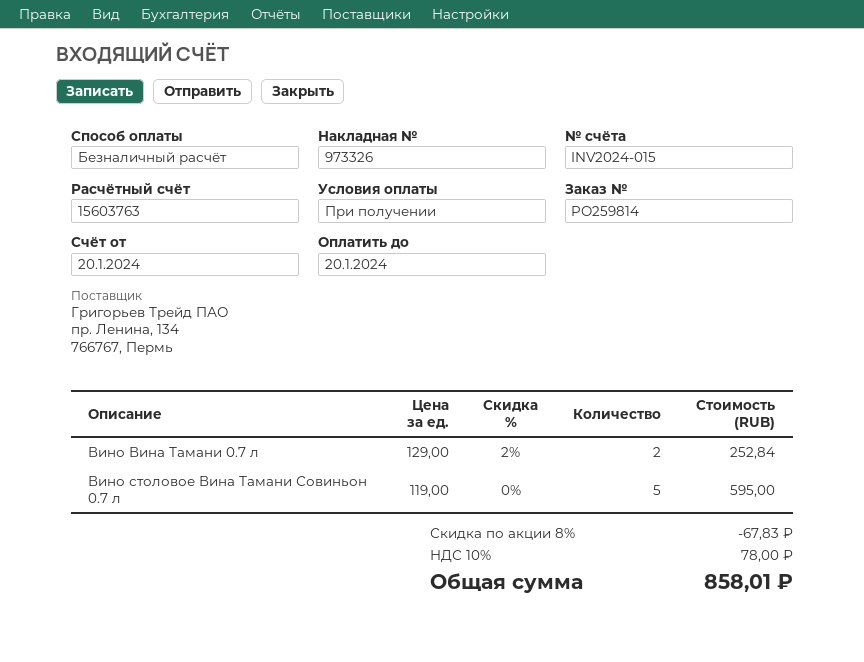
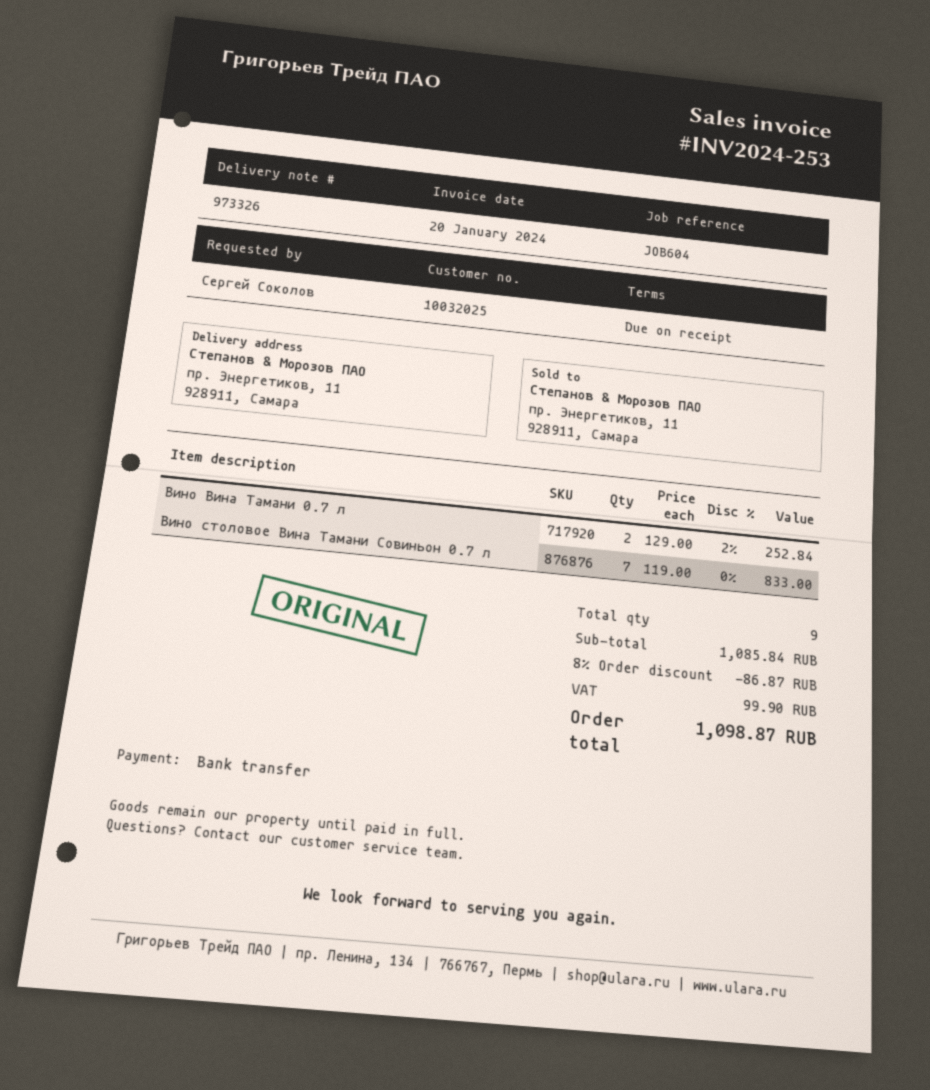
invoice number: INV2024-015 -> INV2024-253
Вино столовое Вина Тамани Совиньон 0.7 л: 5 x 119.00 = 595.00 -> 7 x 119.00 = 833.00
discount: 8% = 67.83 -> 8% = 86.87
tax: 78.00 -> 99.90
total: 858.01 -> 1098.87

